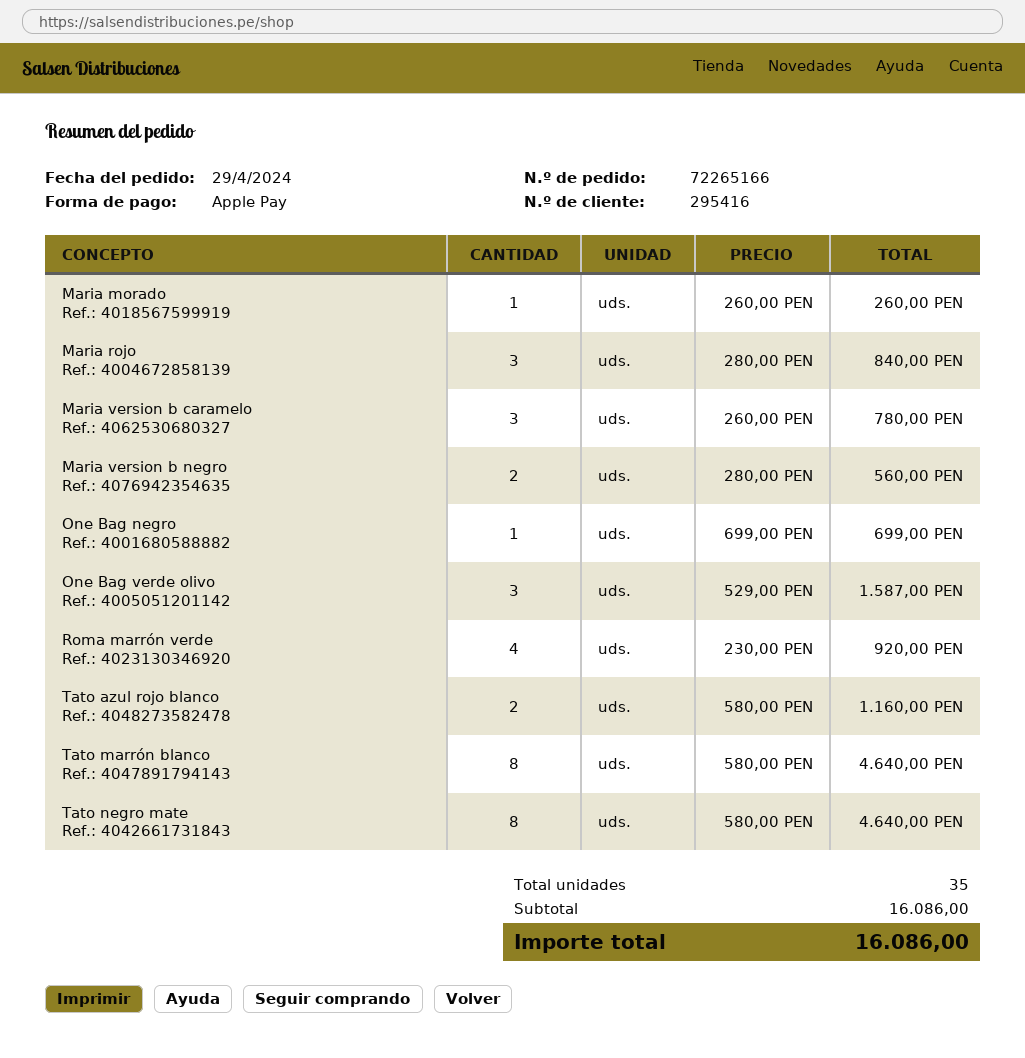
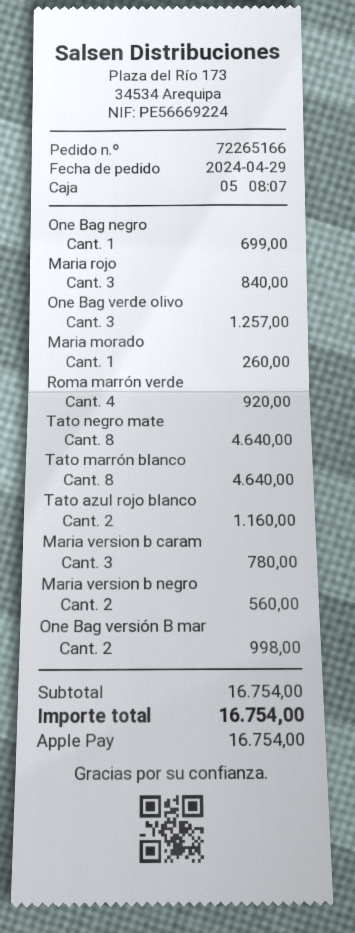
One Bag verde olivo: 3 for 1587.00 -> 3 for 1257.00
One Bag versión B mar: none -> 2 for 998.00
subtotal: 16086.00 -> 16754.00
total: 16086.00 -> 16754.00

